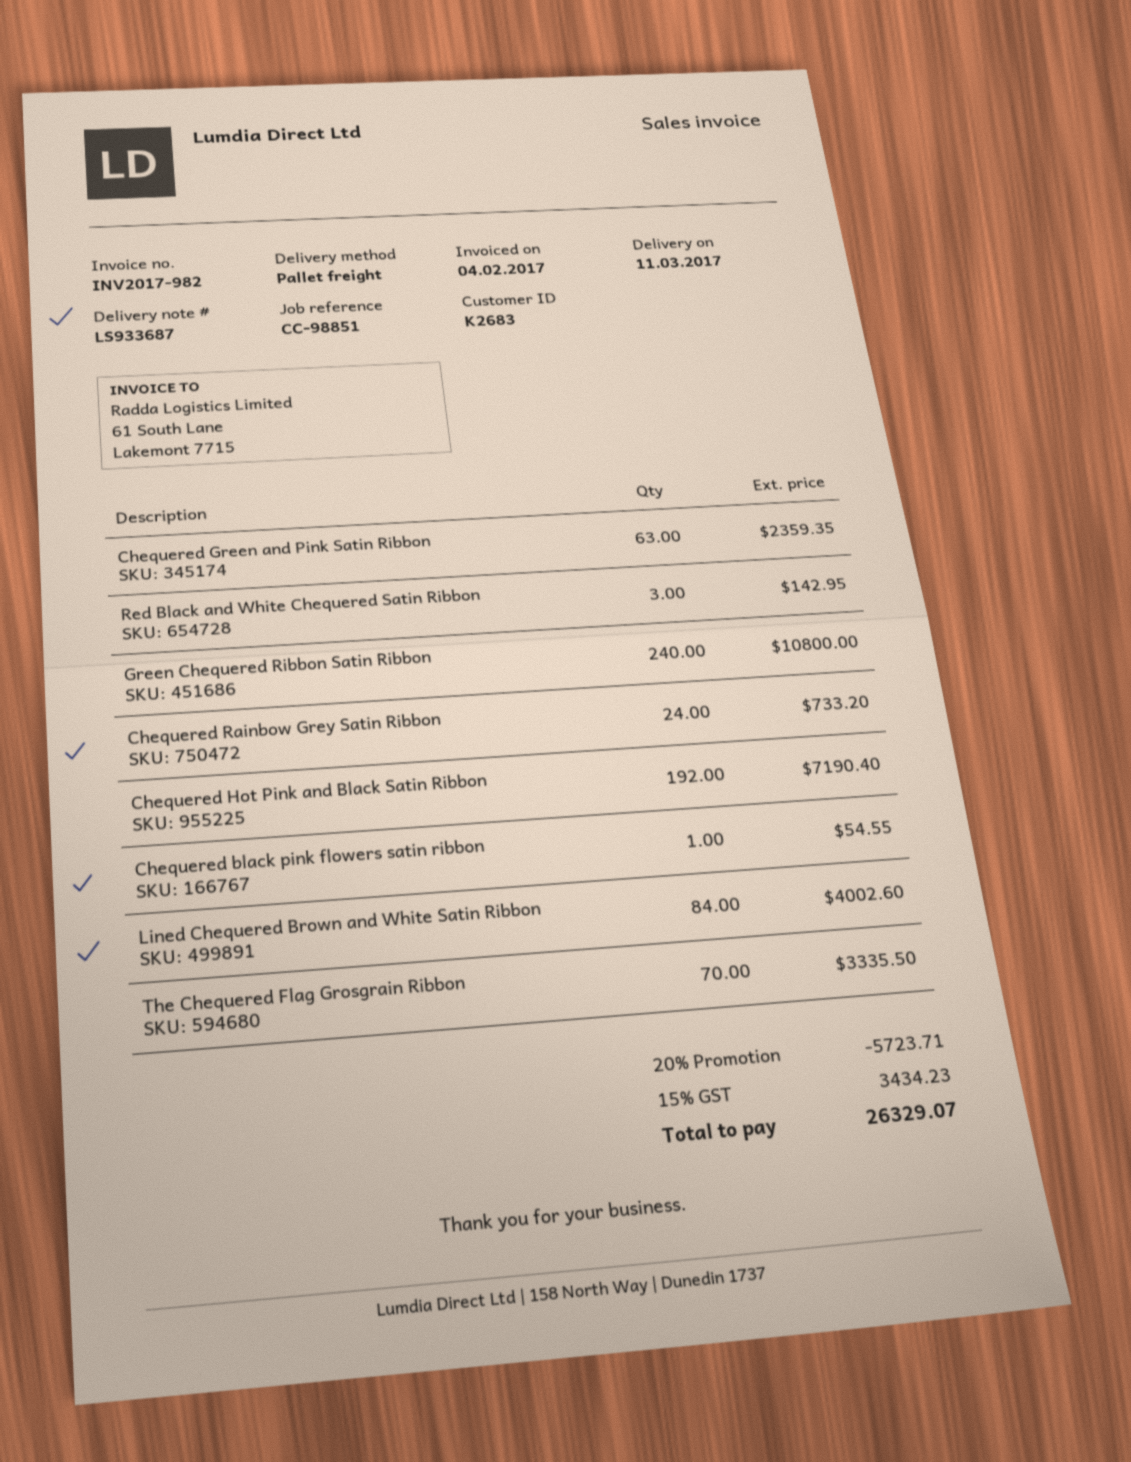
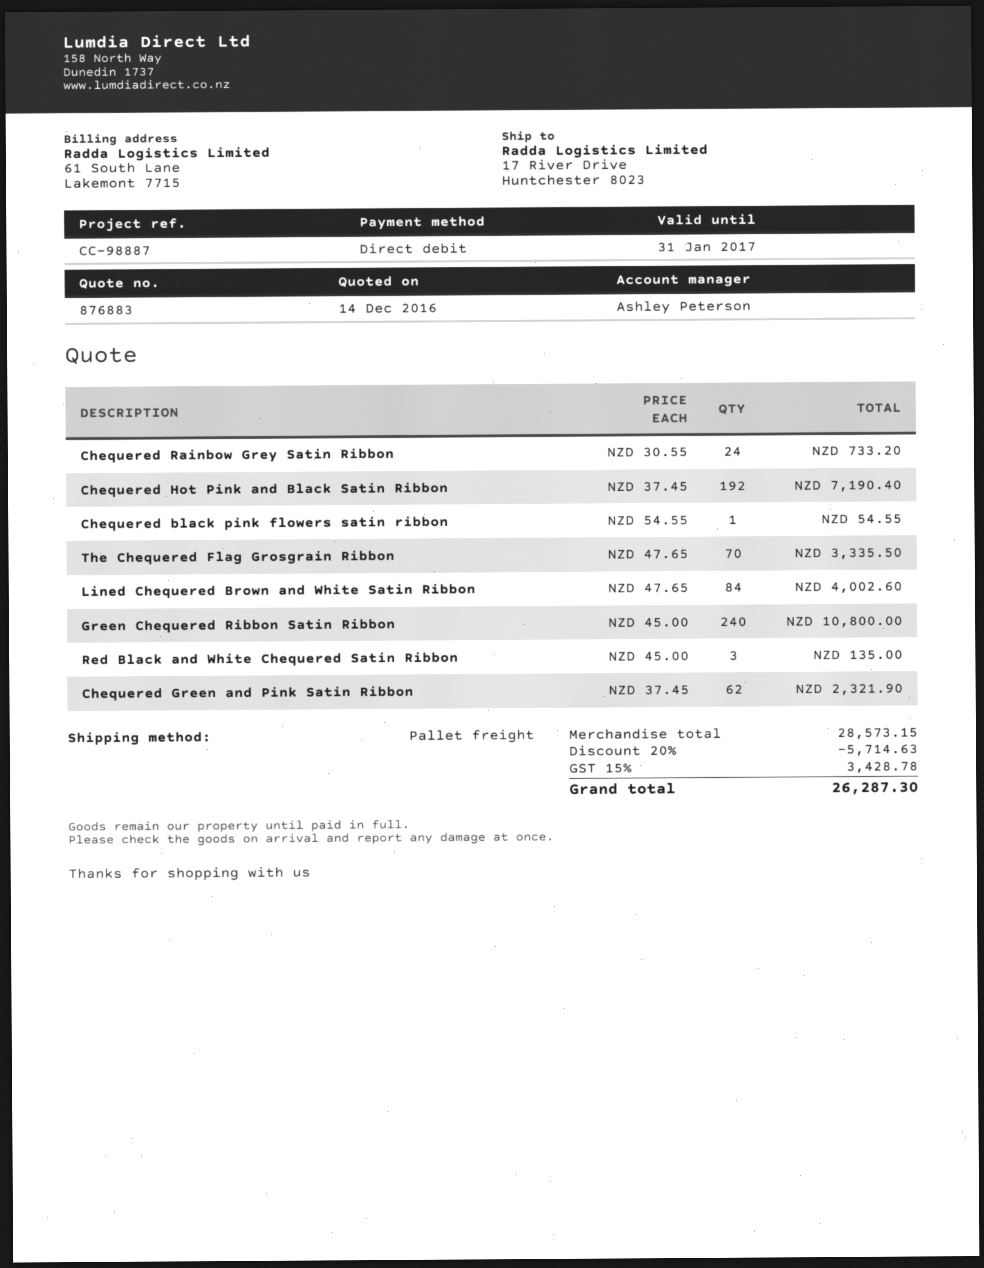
reference: CC-98851 -> CC-98887
Chequered Green and Pink Satin Ribbon: 63 for 2359.35 -> 62 for 2321.90
Red Black and White Chequered Satin Ribbon: 3 for 142.95 -> 3 for 135.00
discount: 20% = 5723.71 -> 20% = 5714.63
tax: 15% = 3434.23 -> 15% = 3428.78
total: 26329.07 -> 26287.30

